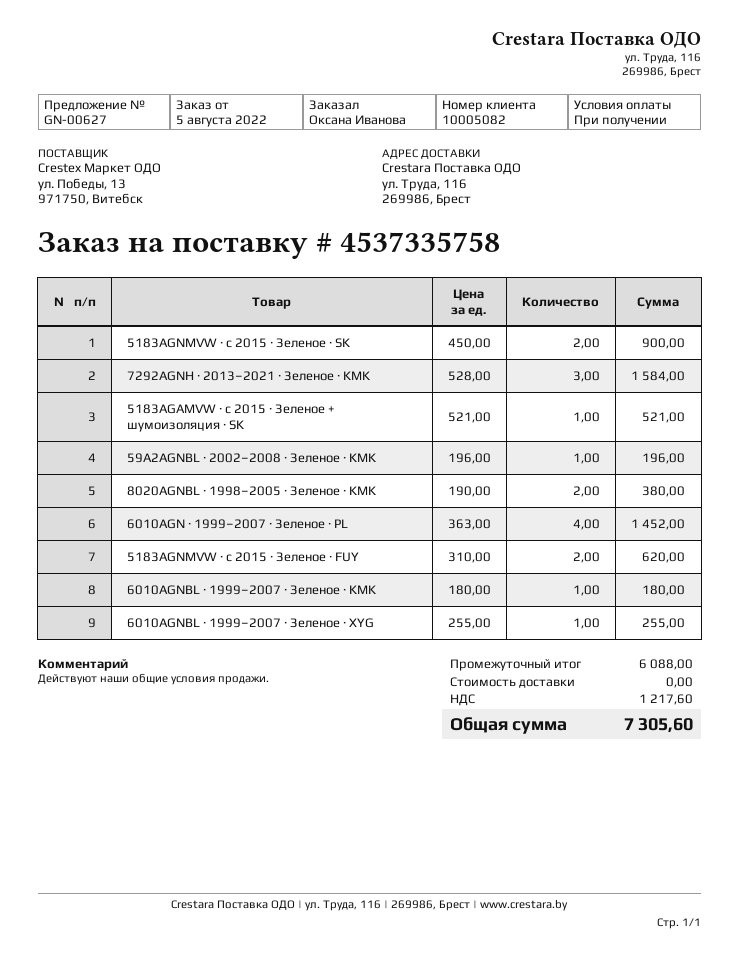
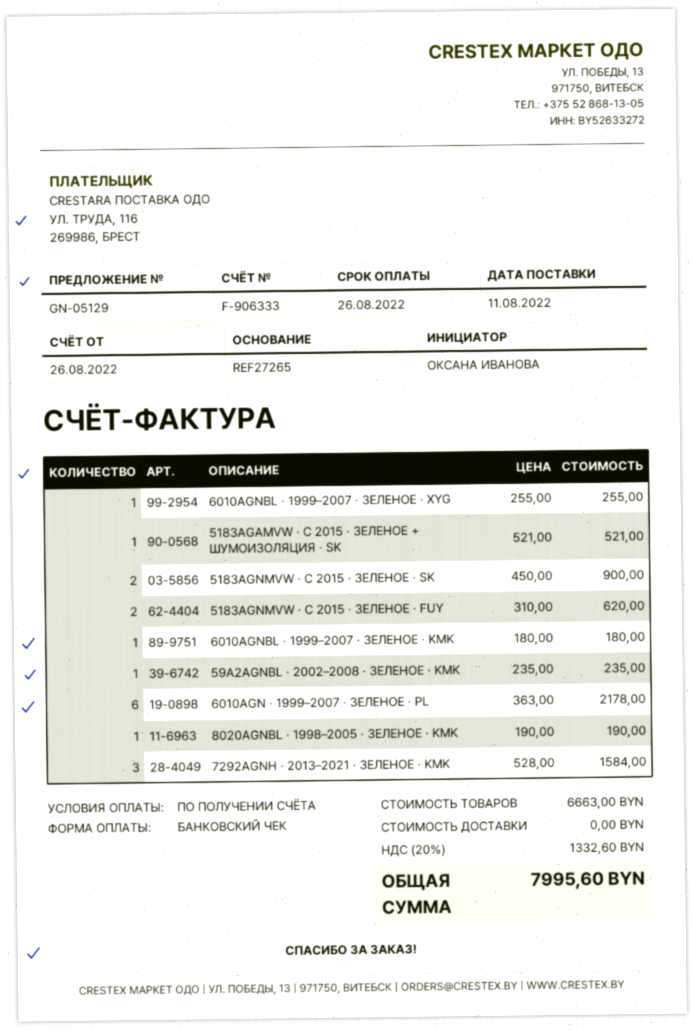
quote number: GN-00627 -> GN-05129
59A2AGNBL · 2002–2008 · Зеленое · KMK: 1 x 196.00 = 196.00 -> 1 x 235.00 = 235.00
8020AGNBL · 1998–2005 · Зеленое · KMK: 2 x 190.00 = 380.00 -> 1 x 190.00 = 190.00
6010AGN · 1999–2007 · Зеленое · PL: 4 x 363.00 = 1452.00 -> 6 x 363.00 = 2178.00
subtotal: 6088.00 -> 6663.00
tax: 1217.60 -> 1332.60
total: 7305.60 -> 7995.60

